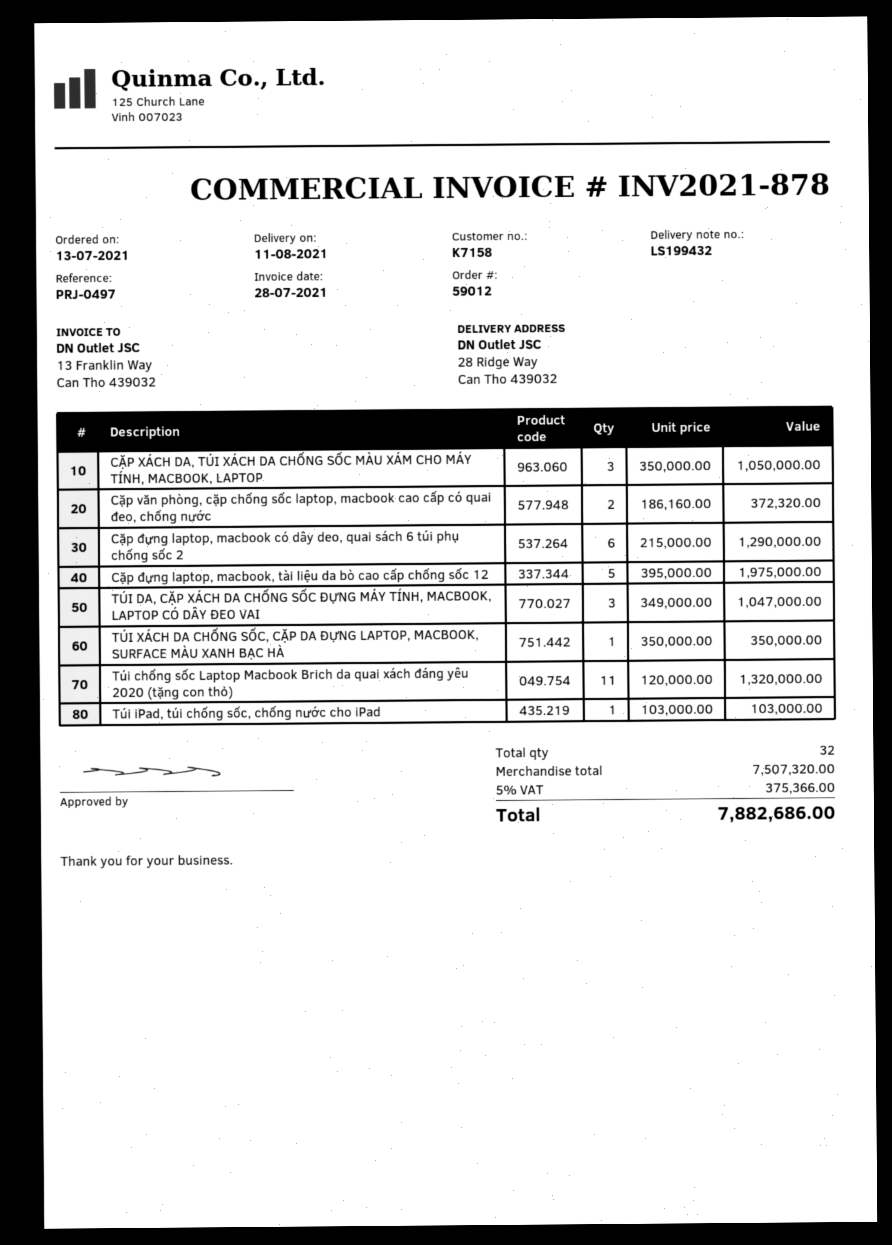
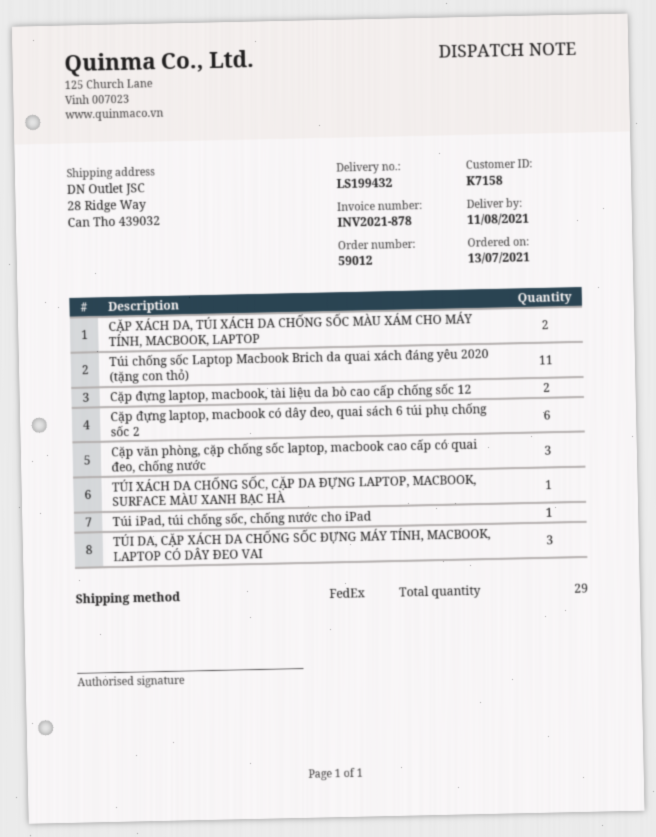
CẶP XÁCH DA, TÚI XÁCH DA CHỐNG SỐC MÀU XÁM CHO MÁY TÍNH, MACBOOK, LAPTOP: 3 -> 2
Cặp văn phòng, cặp chống sốc laptop, macbook cao cấp có quai đeo, chống nước: 2 -> 3
Cặp đựng laptop, macbook, tài liệu da bò cao cấp chống sốc 12: 5 -> 2
total quantity: 32 -> 29

